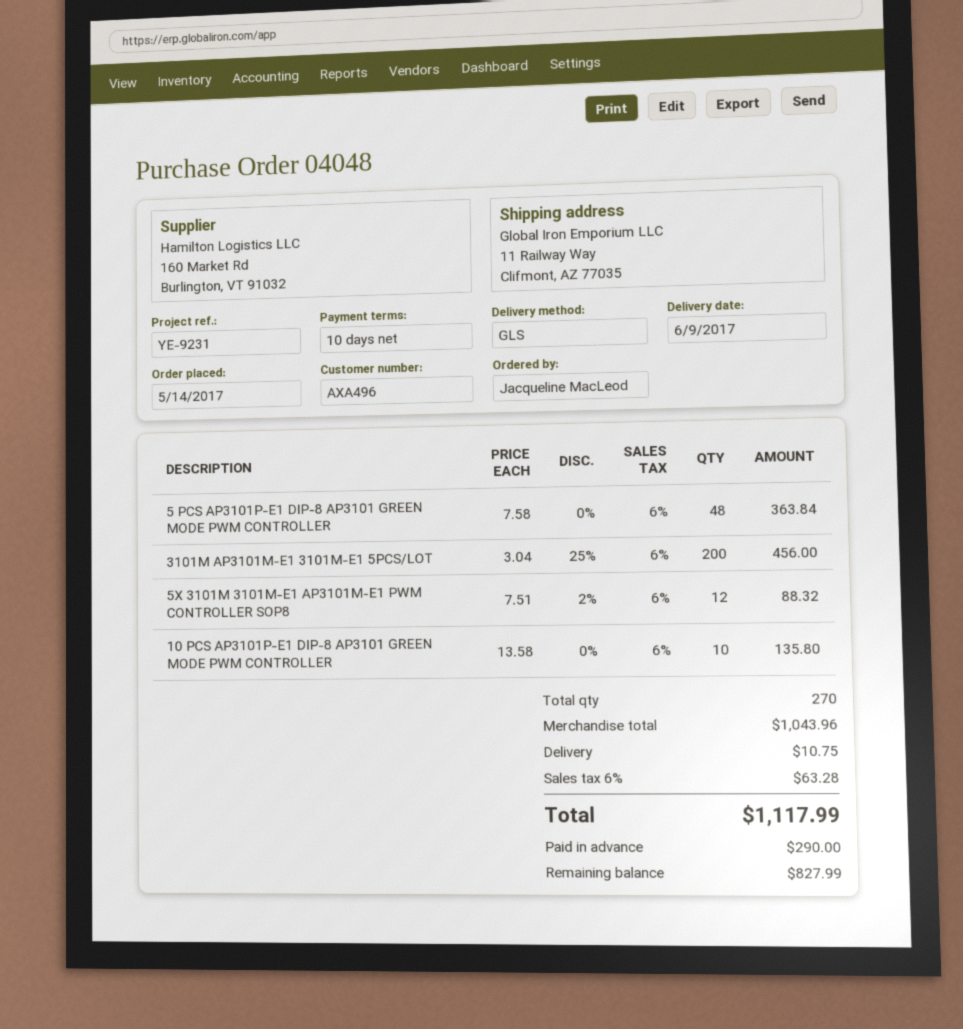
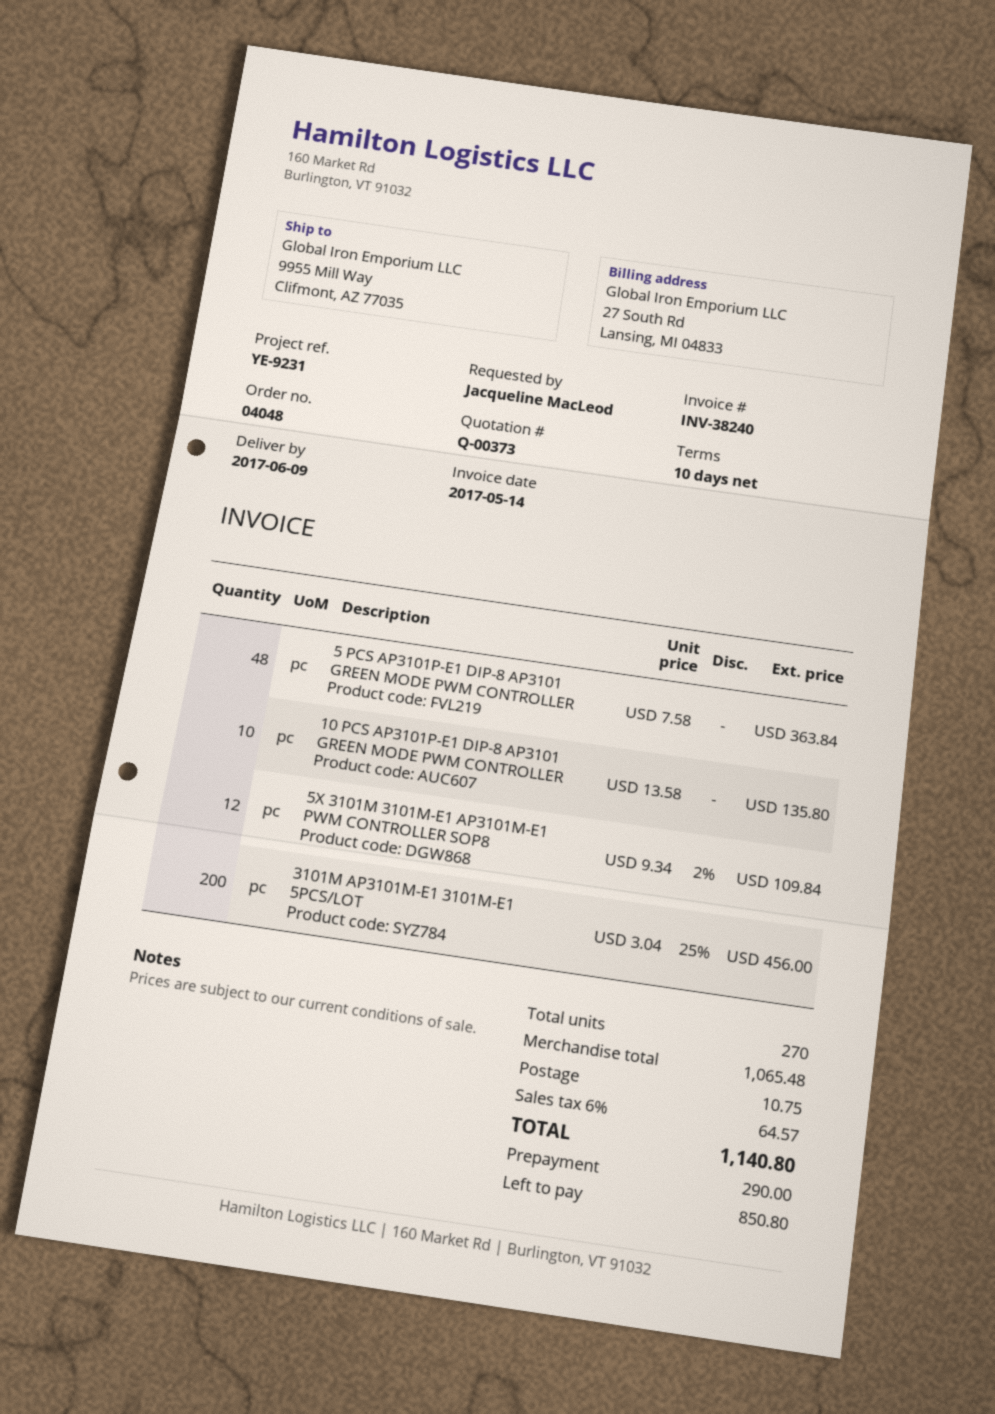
ship to: 11 Railway Way, Clifmont, AZ 77035 -> 9955 Mill Way, Clifmont, AZ 77035
5X 3101M 3101M-E1 AP3101M-E1 PWM CONTROLLER SOP8: 12 x 7.51 - 2% = 88.32 -> 12 x 9.34 - 2% = 109.84
subtotal: 1043.96 -> 1065.48
tax: 6% = 63.28 -> 6% = 64.57
total: 1117.99 -> 1140.80
balance: 827.99 -> 850.80

